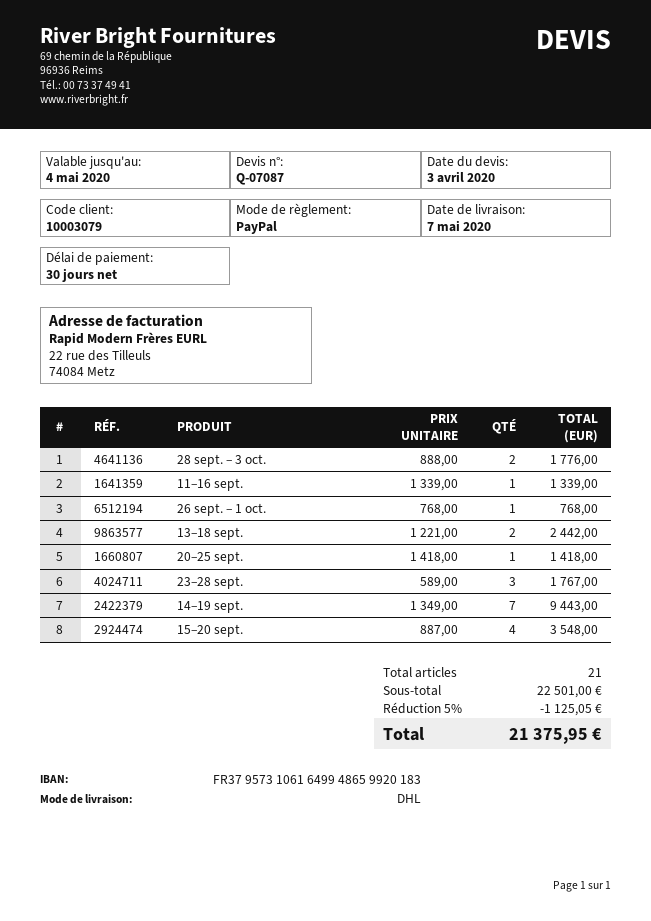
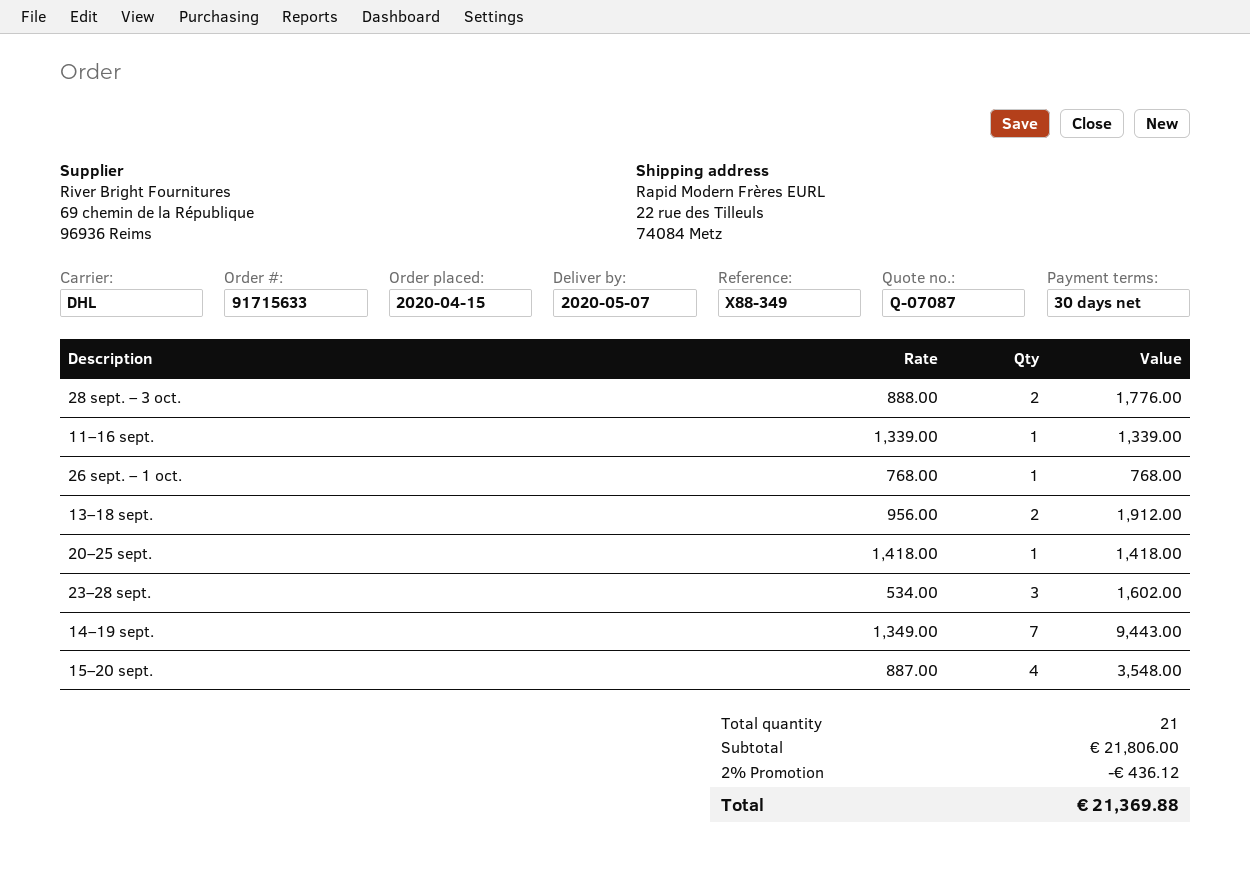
13–18 sept.: 2 x 1221.00 = 2442.00 -> 2 x 956.00 = 1912.00
23–28 sept.: 3 x 589.00 = 1767.00 -> 3 x 534.00 = 1602.00
subtotal: 22501.00 -> 21806.00
discount: 5% = 1125.05 -> 2% = 436.12
total: 21375.95 -> 21369.88

